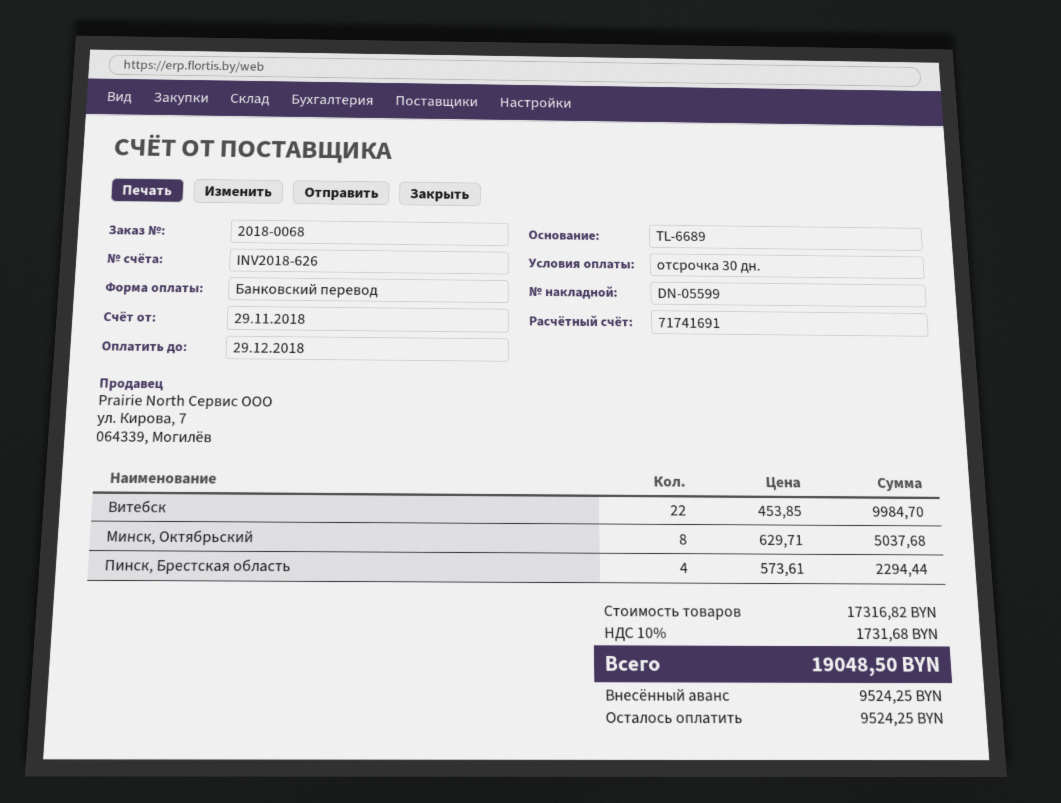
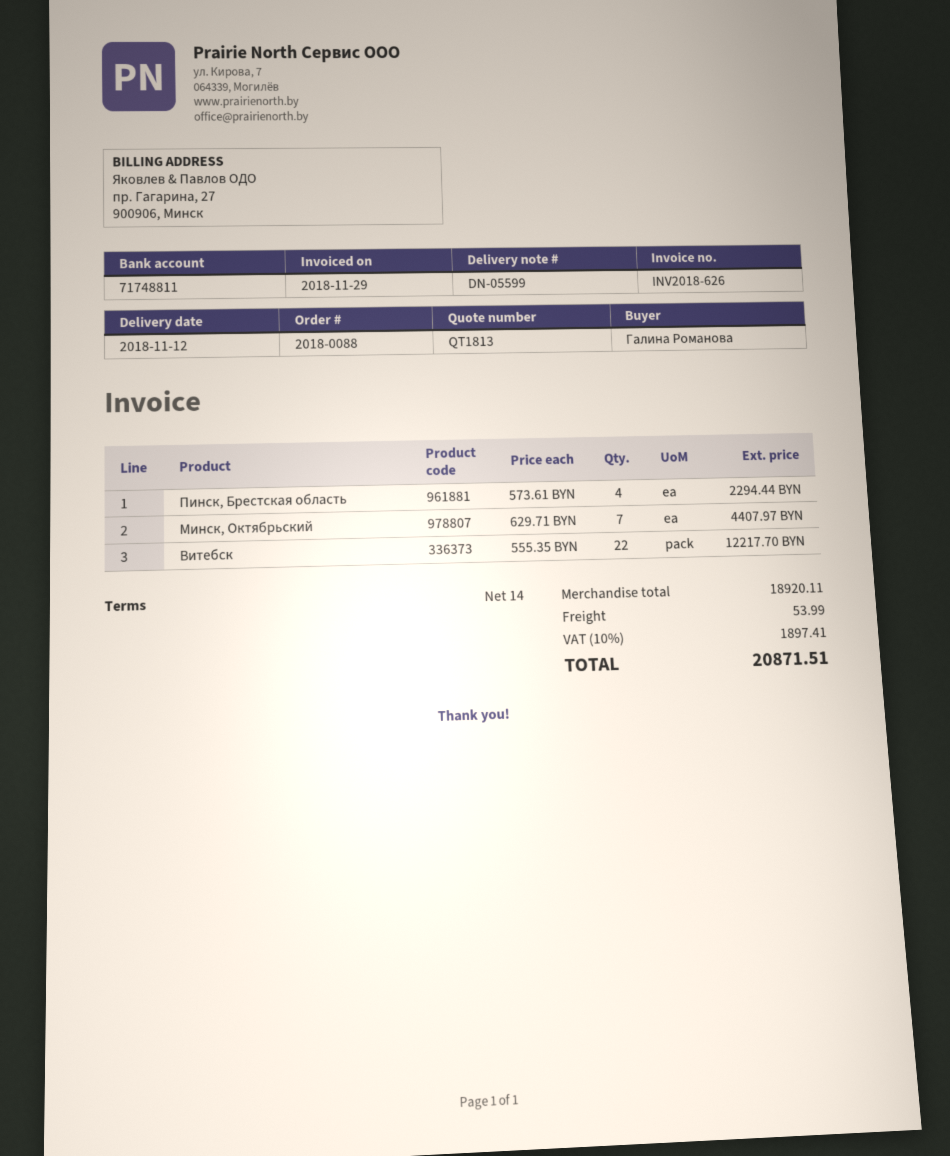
order number: 2018-0068 -> 2018-0088
payment terms: 30 days -> 14 days
bank account: 71741691 -> 71748811
Витебск: 22 x 453.85 = 9984.70 -> 22 x 555.35 = 12217.70
Минск, Октябрьский: 8 x 629.71 = 5037.68 -> 7 x 629.71 = 4407.97
subtotal: 17316.82 -> 18920.11
shipping: none -> 53.99
tax: 10% = 1731.68 -> 10% = 1897.41
total: 19048.50 -> 20871.51

